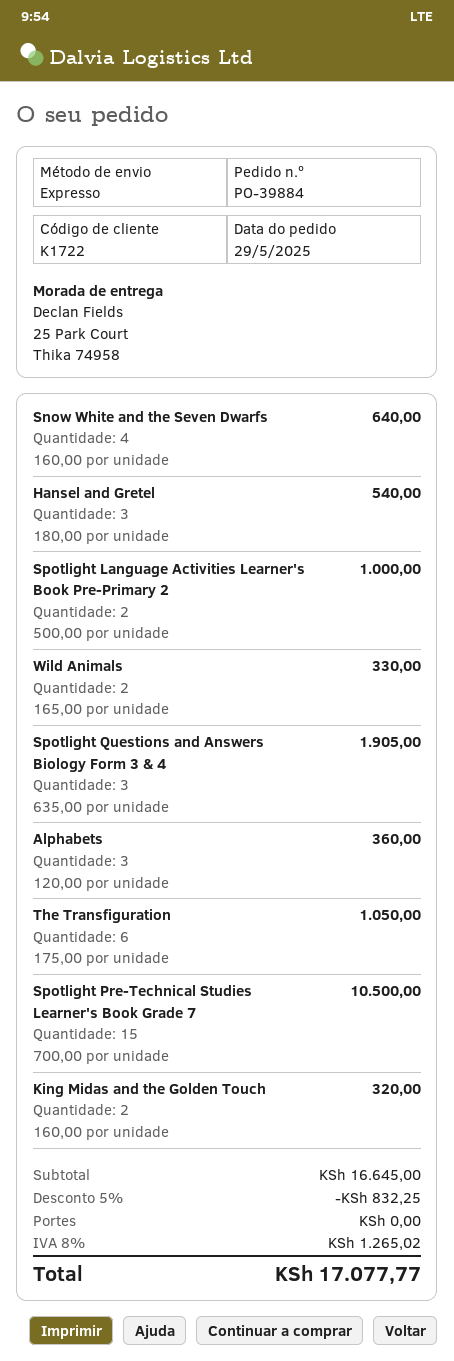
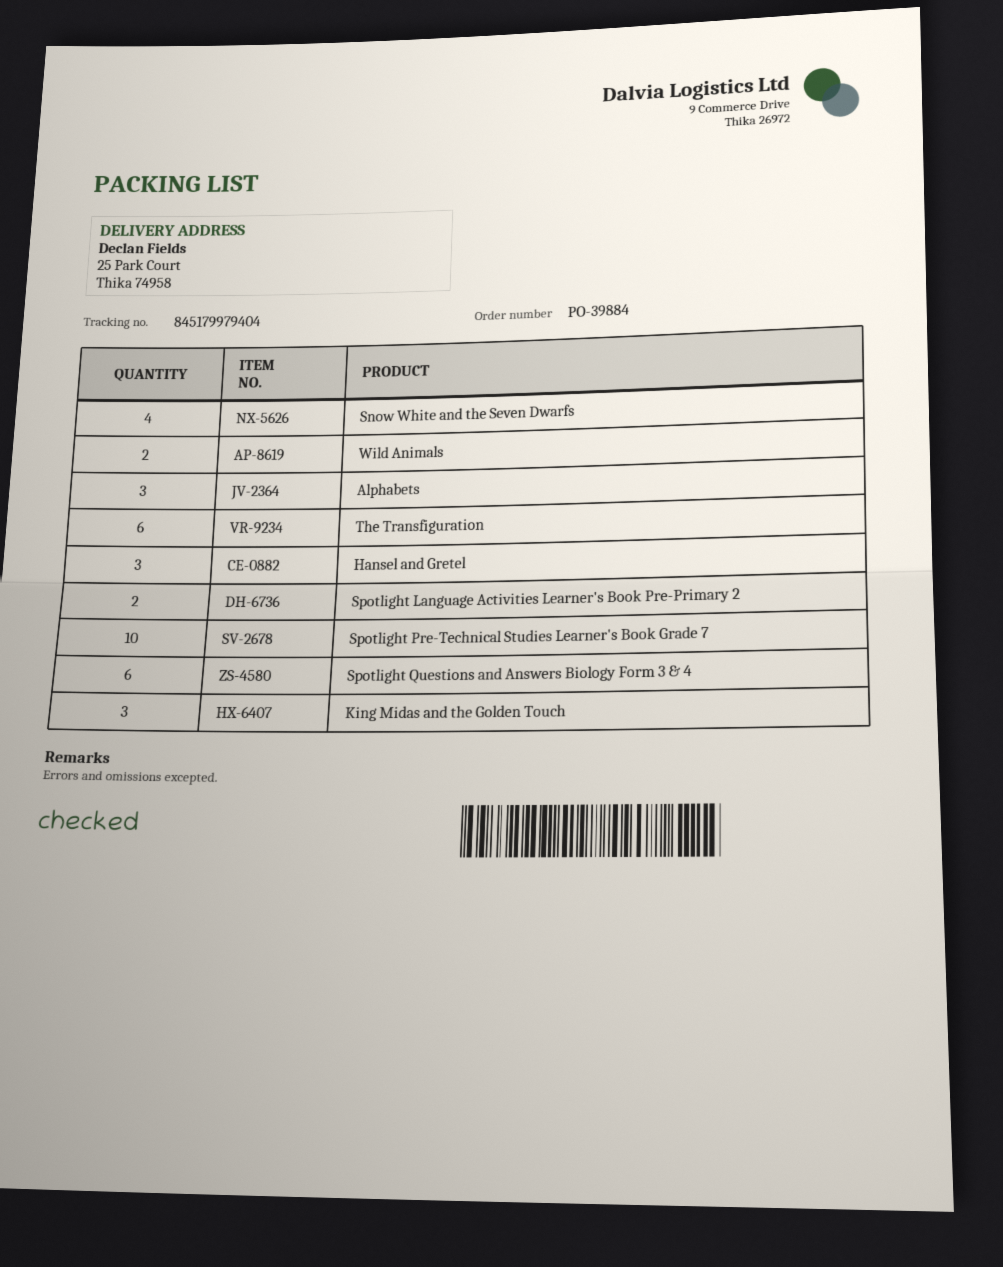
Spotlight Questions and Answers Biology Form 3 & 4: 3 -> 6
Spotlight Pre-Technical Studies Learner's Book Grade 7: 15 -> 10
King Midas and the Golden Touch: 2 -> 3

